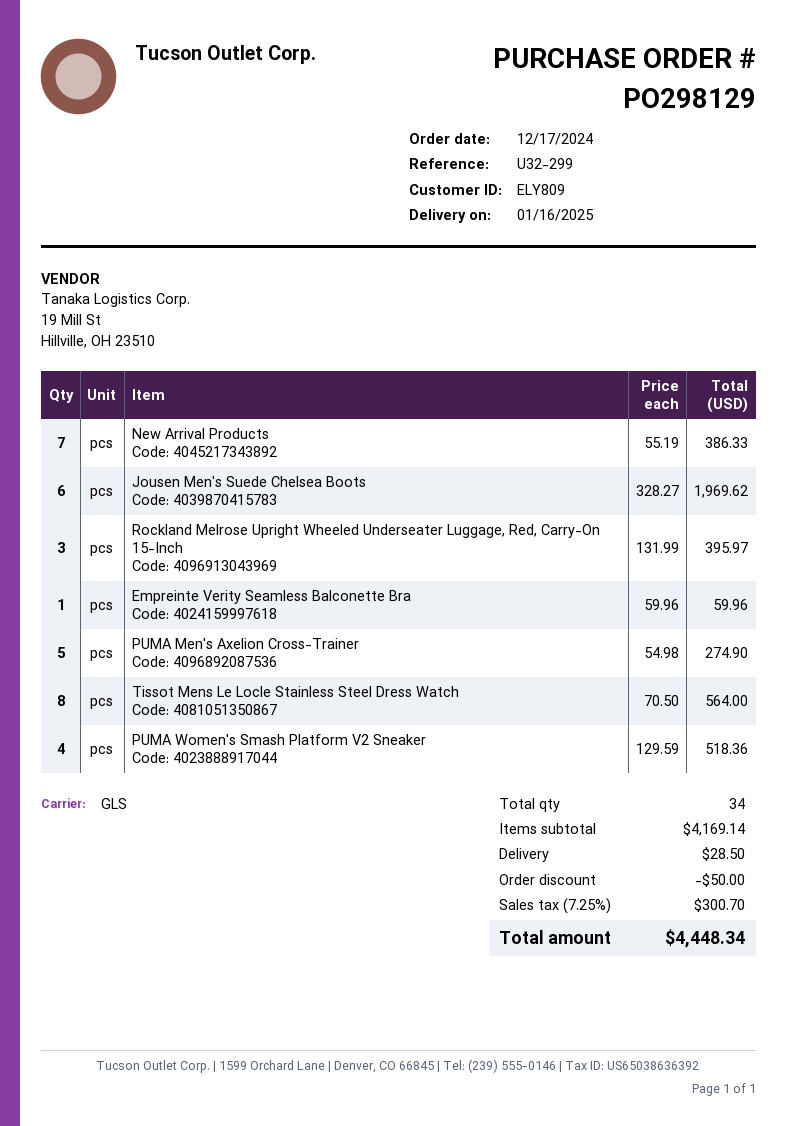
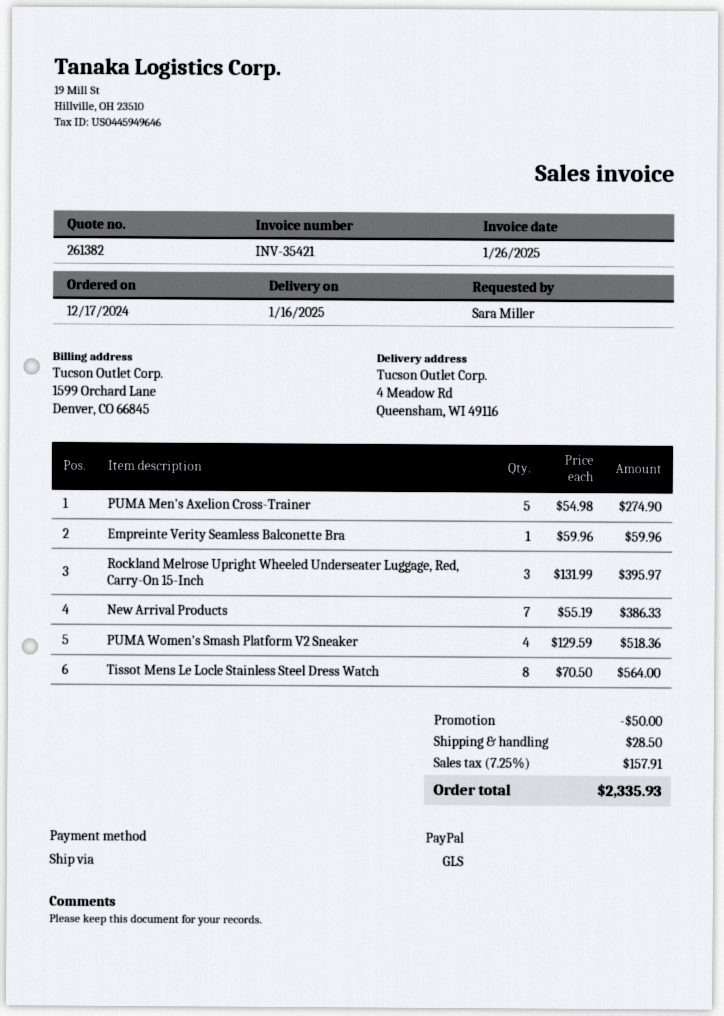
Jousen Men's Suede Chelsea Boots: 6 x 328.27 = 1969.62 -> none
tax: 7.25% = 300.70 -> 7.25% = 157.91
total: 4448.34 -> 2335.93

